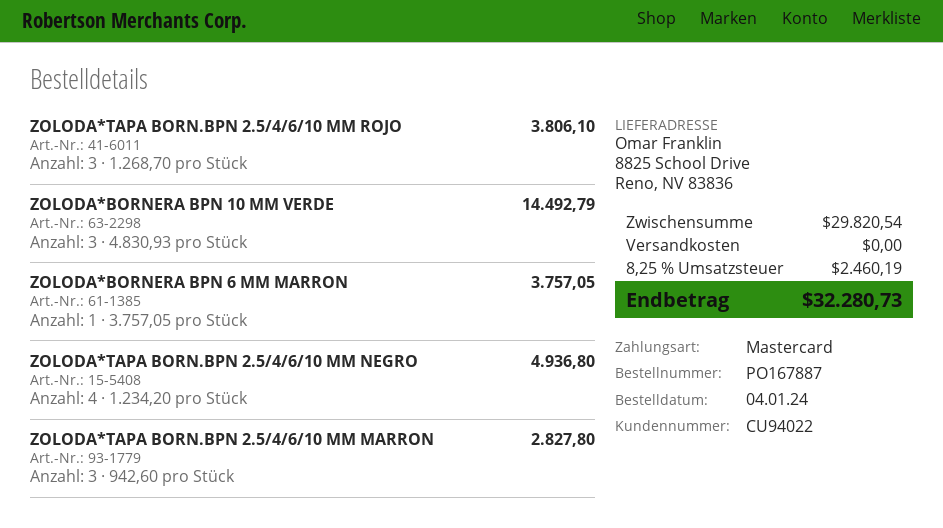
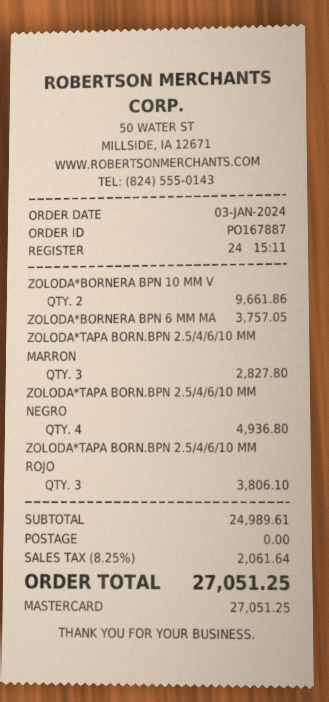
order date: 2024-01-04 -> 2024-01-03
ZOLODA*BORNERA BPN 10 MM VERDE: 3 for 14492.79 -> 2 for 9661.86
subtotal: 29820.54 -> 24989.61
tax: 8.25% = 2460.19 -> 8.25% = 2061.64
total: 32280.73 -> 27051.25

